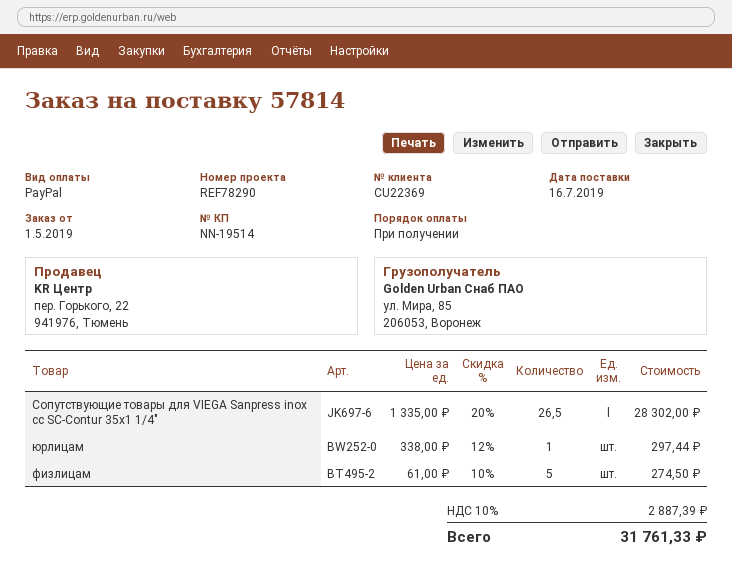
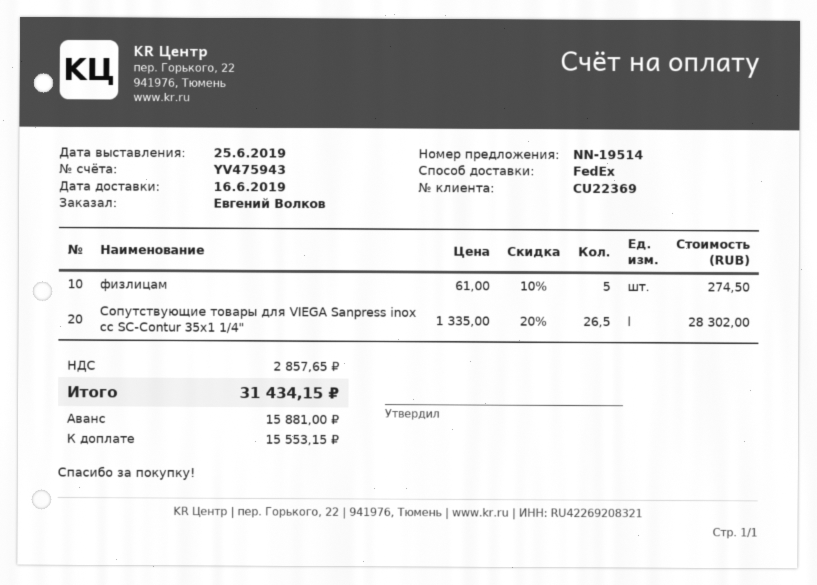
delivery date: 2019-07-16 -> 2019-06-16
юрлицам: 1 x 338.00 - 12% = 297.44 -> none
tax: 2887.39 -> 2857.65
total: 31761.33 -> 31434.15

